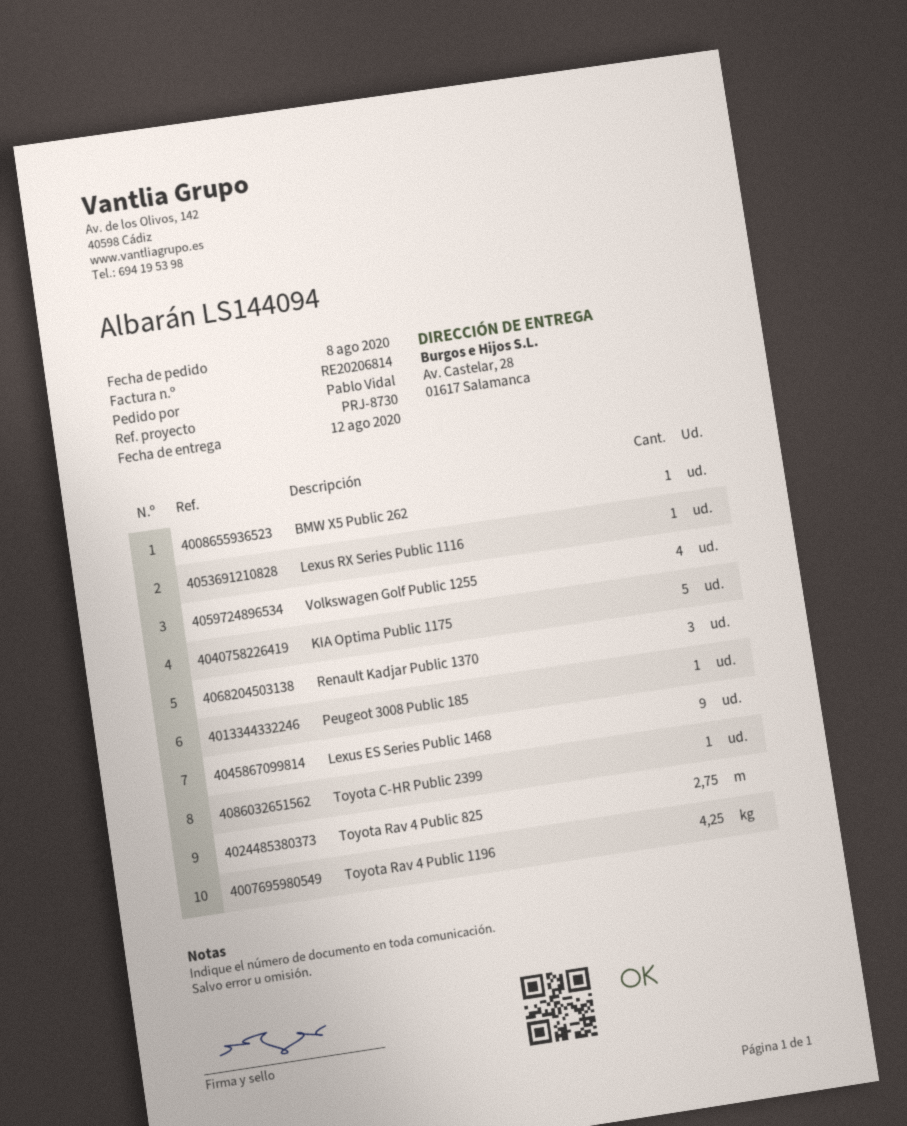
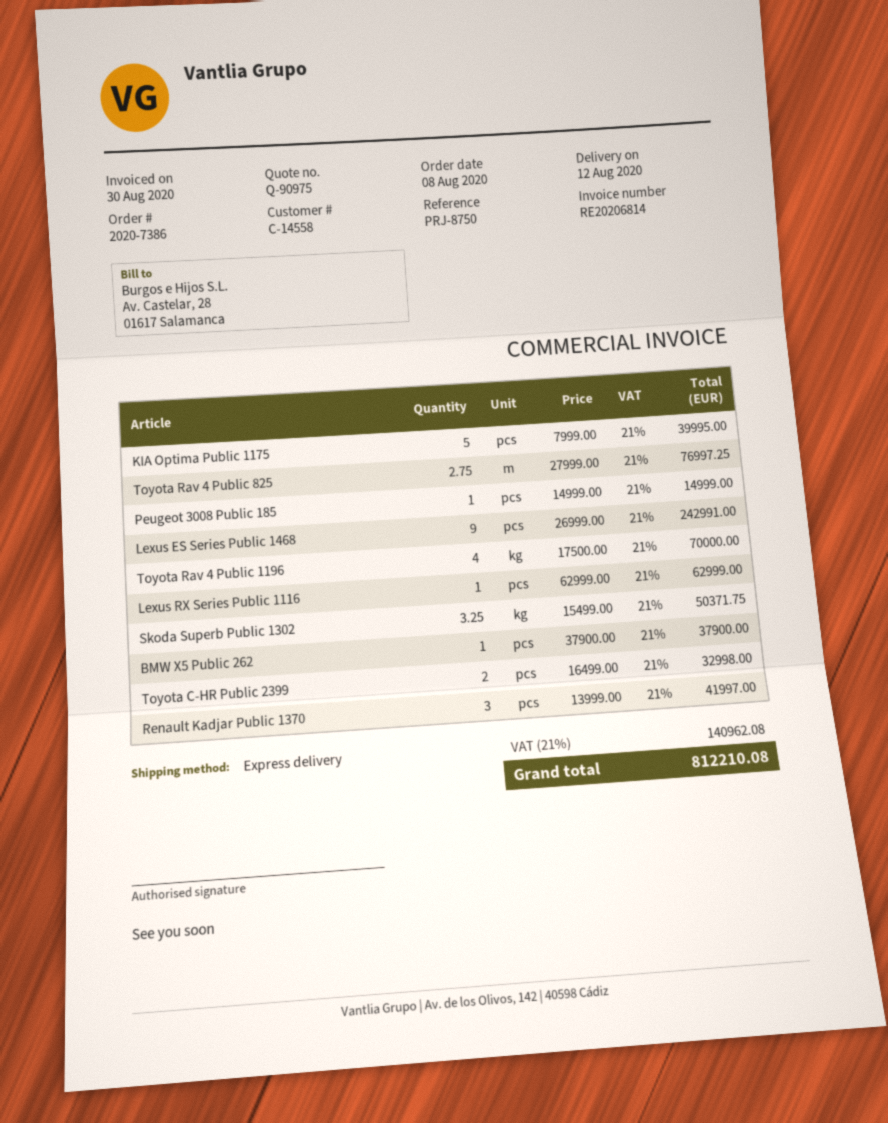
reference: PRJ-8730 -> PRJ-8750
Volkswagen Golf Public 1255: 4 -> none
Toyota C-HR Public 2399: 1 -> 2
Toyota Rav 4 Public 1196: 4.25 -> 4
Skoda Superb Public 1302: none -> 3.25

